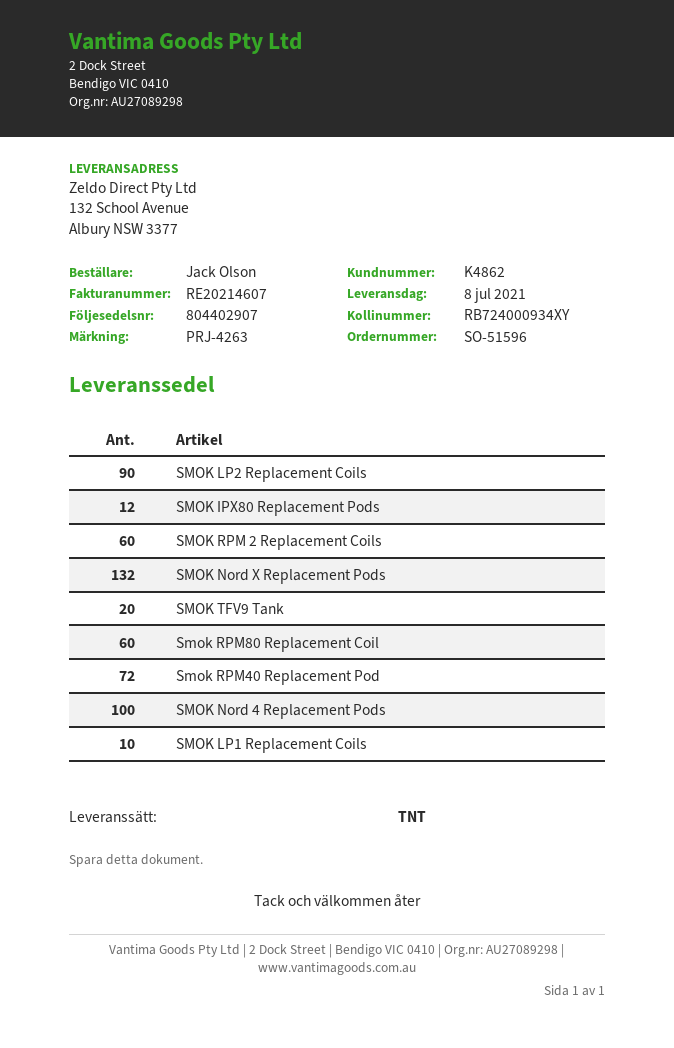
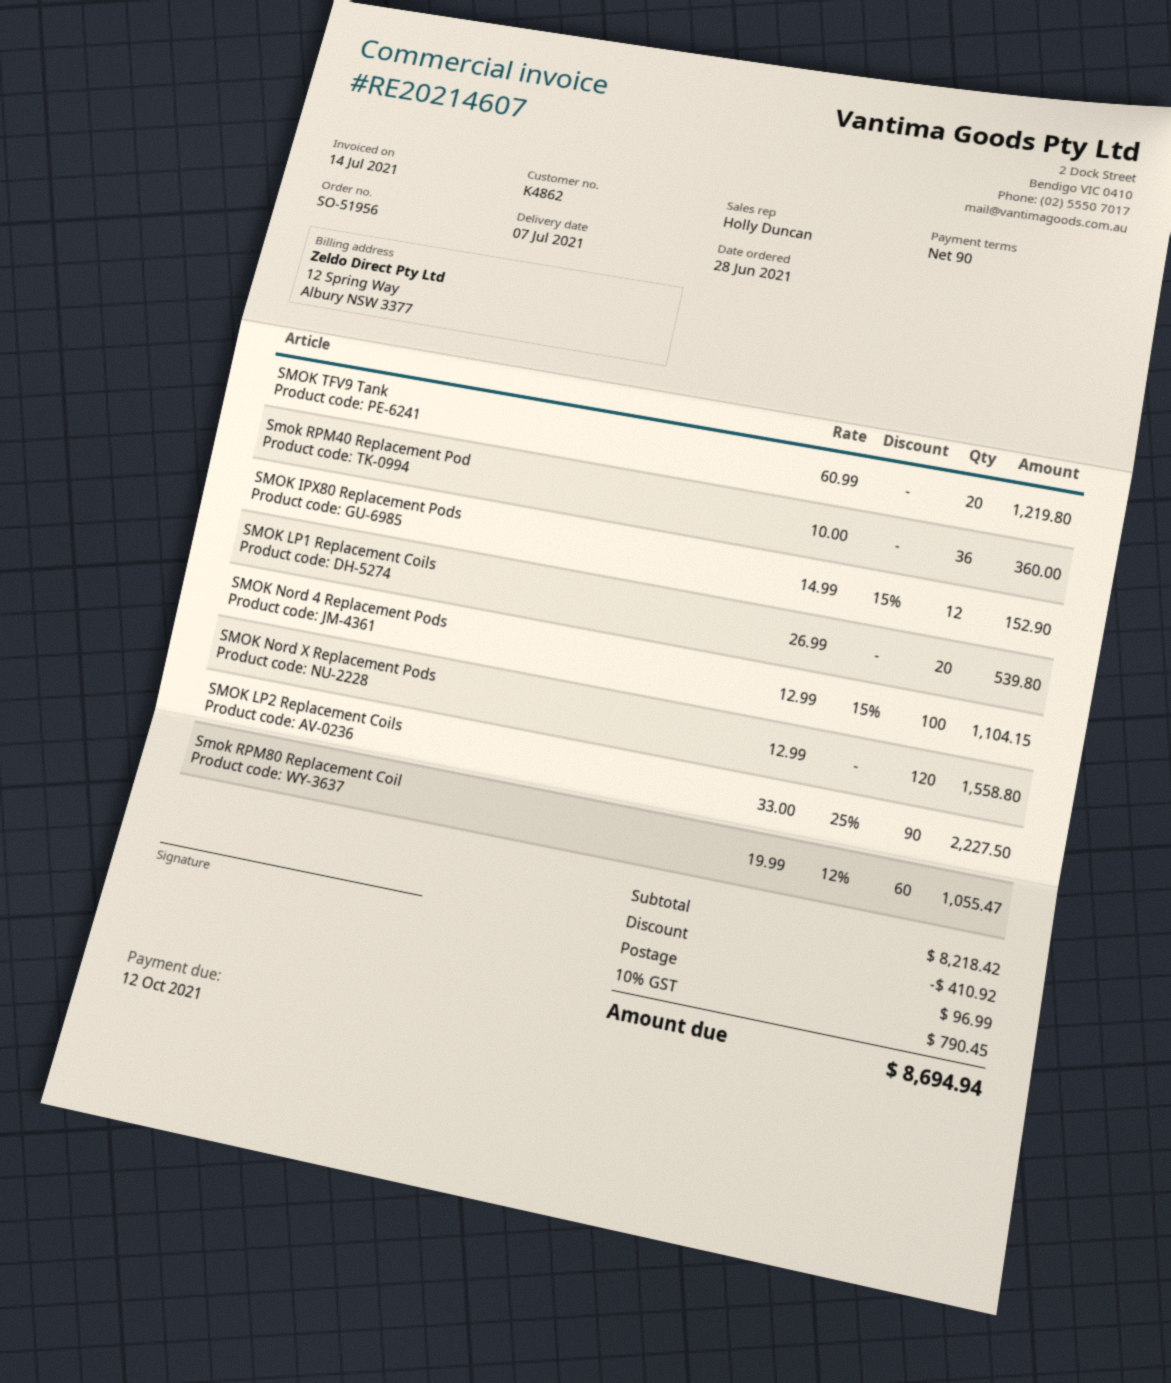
order number: SO-51596 -> SO-51956
delivery date: 2021-07-08 -> 2021-07-07
SMOK RPM 2 Replacement Coils: 60 -> none
SMOK Nord X Replacement Pods: 132 -> 120
Smok RPM40 Replacement Pod: 72 -> 36
SMOK LP1 Replacement Coils: 10 -> 20

